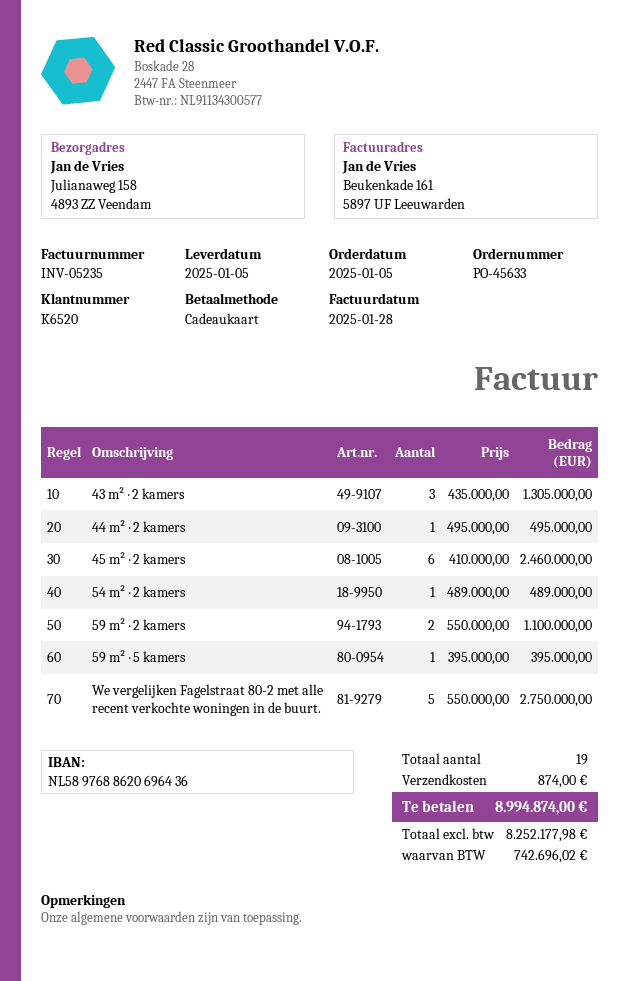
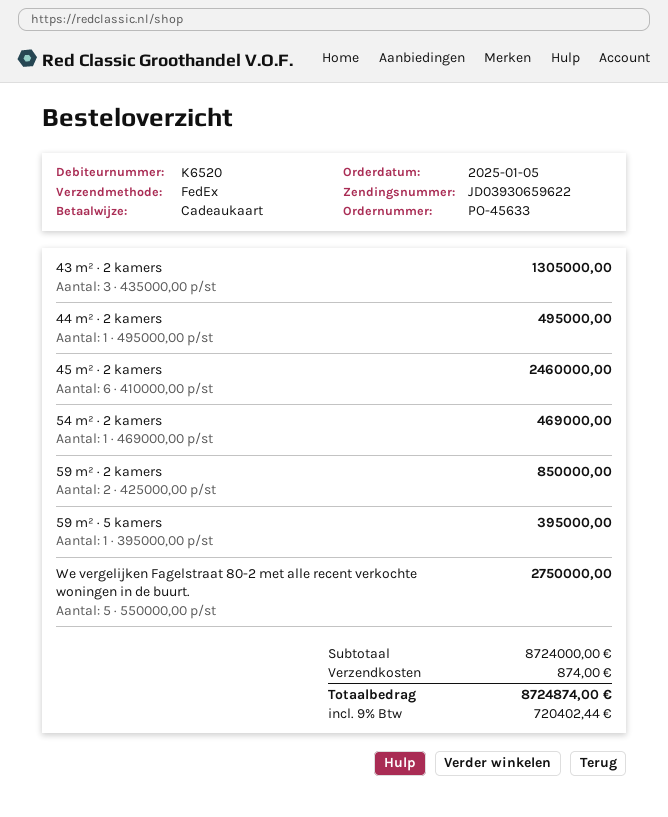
54 m² · 2 kamers: 1 x 489000.00 = 489000.00 -> 1 x 469000.00 = 469000.00
59 m² · 2 kamers: 2 x 550000.00 = 1100000.00 -> 2 x 425000.00 = 850000.00
tax: 742696.02 -> 720402.44
total: 8994874.00 -> 8724874.00

